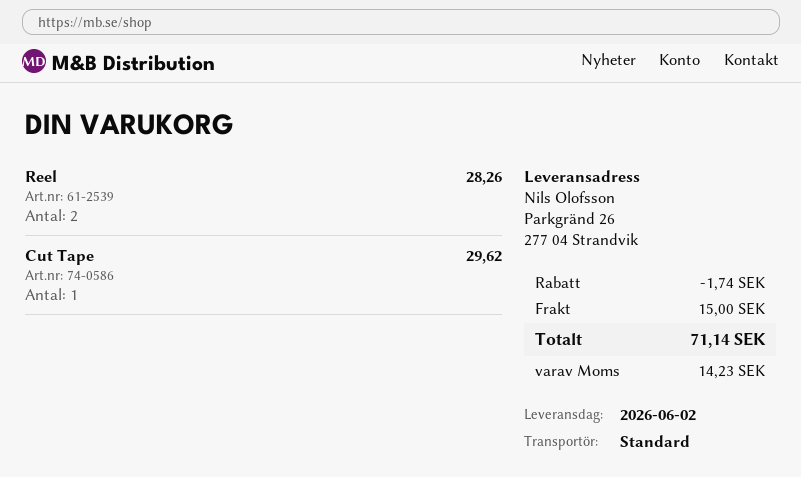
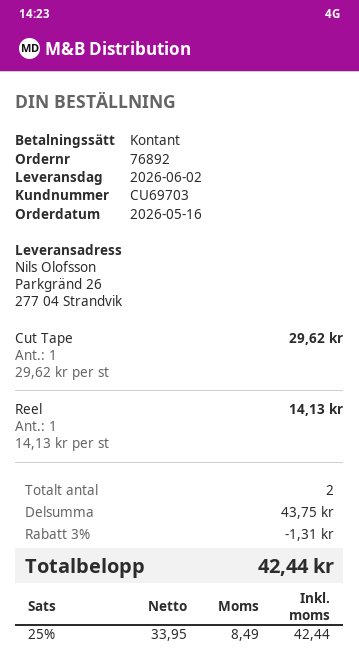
Reel: 2 for 28.26 -> 1 for 14.13
discount: 1.74 -> 1.31
shipping: 15.00 -> none
tax: 14.23 -> 8.49
total: 71.14 -> 42.44

